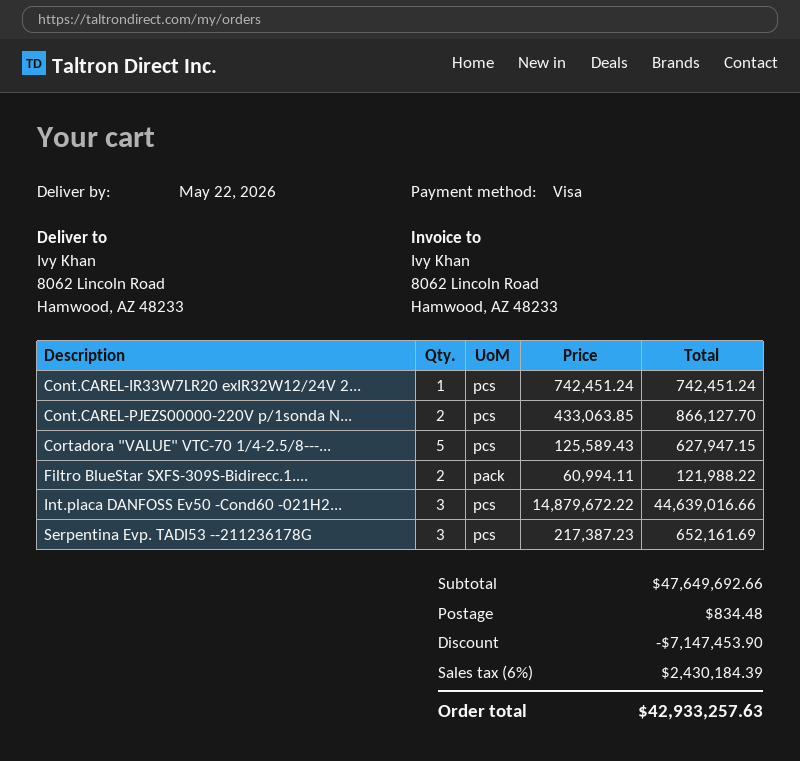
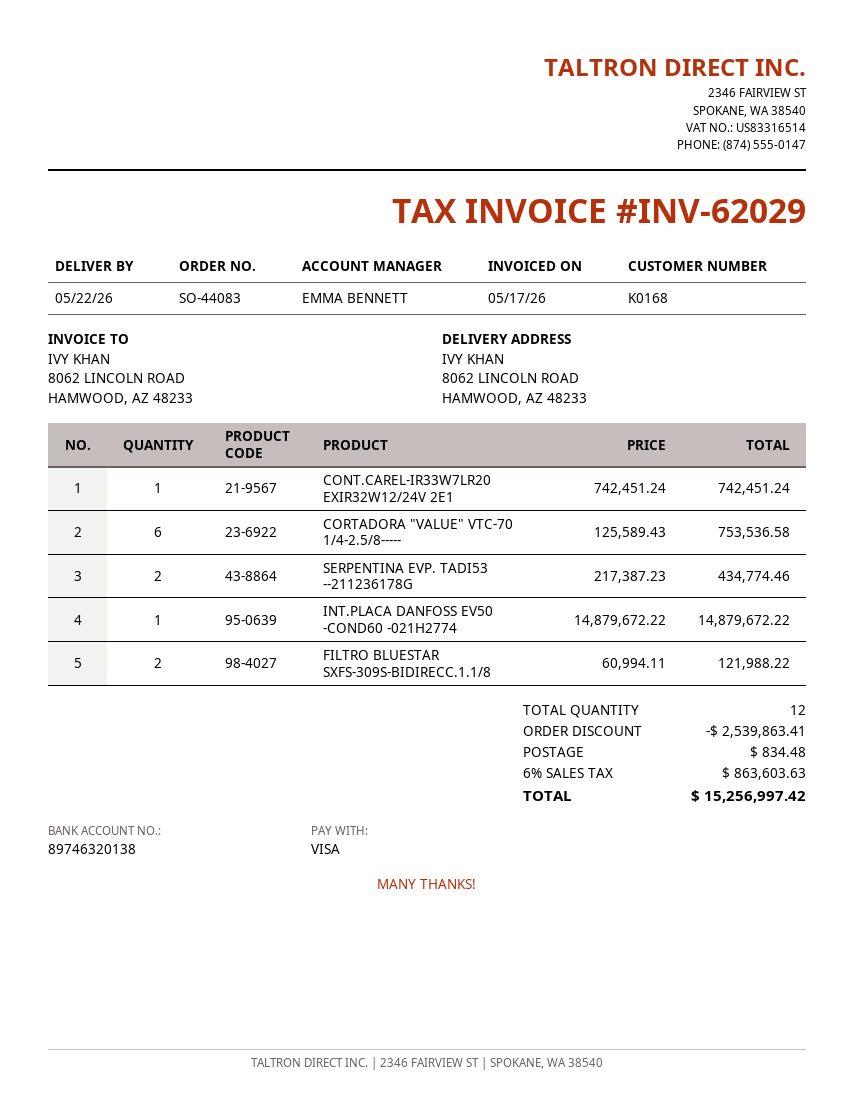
Cont.CAREL-PJEZS00000-220V p/1sonda N...: 2 x 433063.85 = 866127.70 -> none
Cortadora "VALUE" VTC-70 1/4-2.5/8---...: 5 x 125589.43 = 627947.15 -> 6 x 125589.43 = 753536.58
Int.placa DANFOSS Ev50 -Cond60 -021H2...: 3 x 14879672.22 = 44639016.66 -> 1 x 14879672.22 = 14879672.22
Serpentina Evp. TADI53 --211236178G: 3 x 217387.23 = 652161.69 -> 2 x 217387.23 = 434774.46
discount: 7147453.90 -> 2539863.41
tax: 6% = 2430184.39 -> 6% = 863603.63
total: 42933257.63 -> 15256997.42

